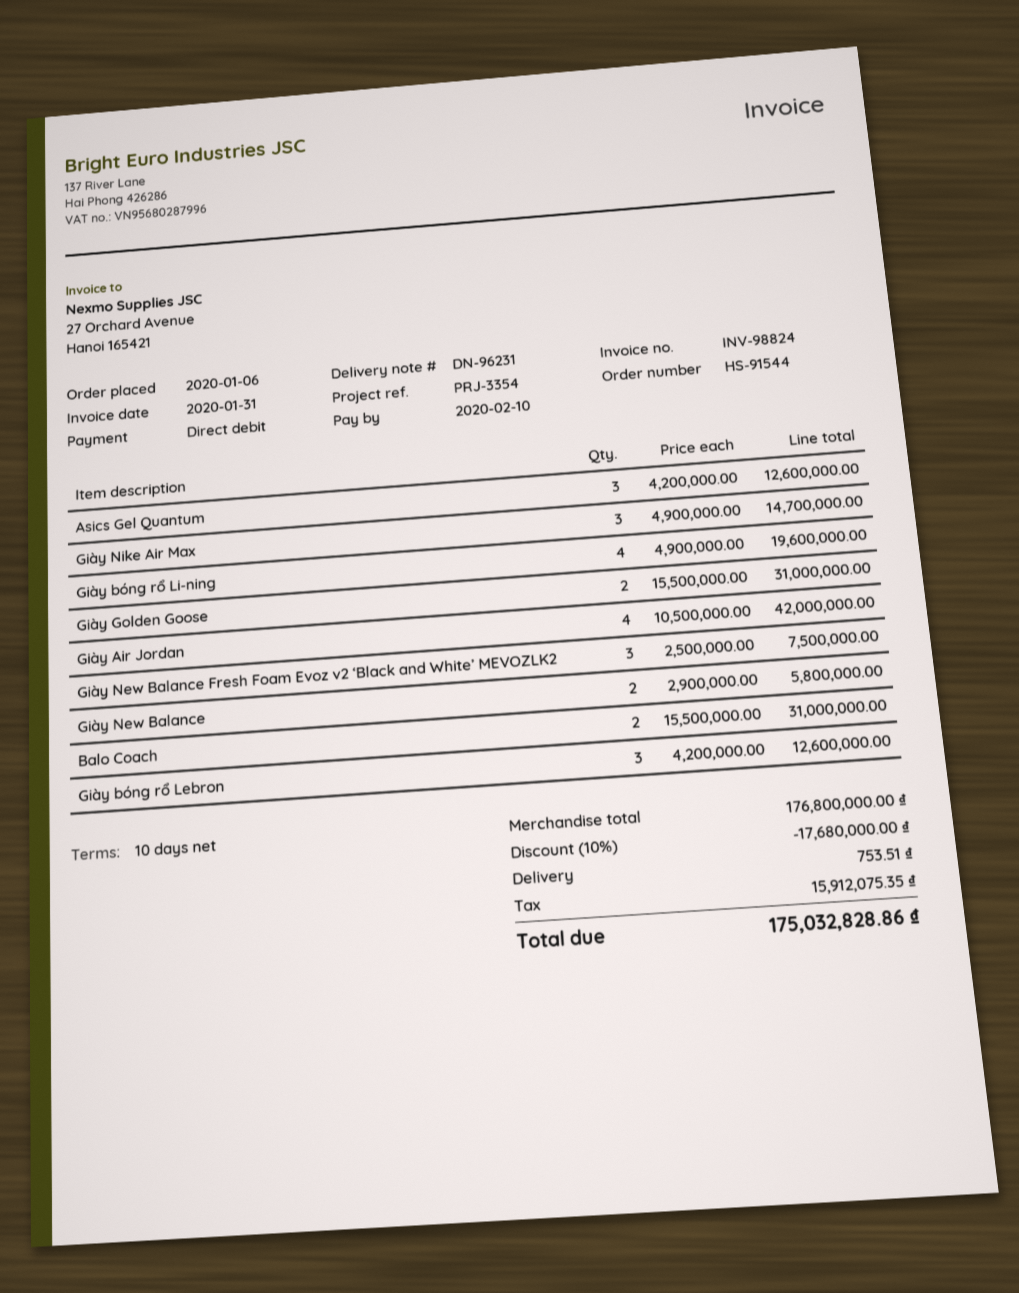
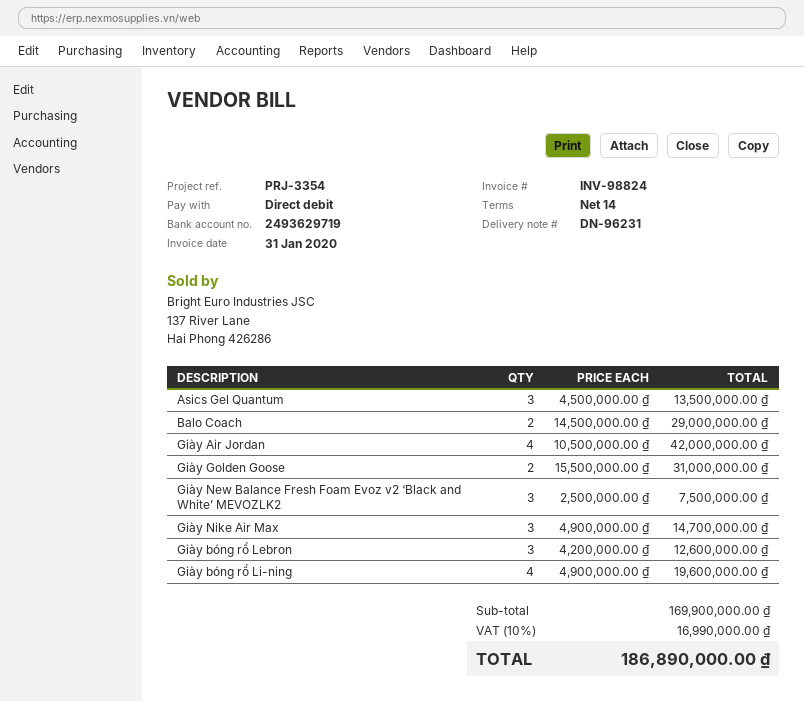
payment terms: 10 days -> 14 days
Asics Gel Quantum: 3 x 4200000.00 = 12600000.00 -> 3 x 4500000.00 = 13500000.00
Giày New Balance: 2 x 2900000.00 = 5800000.00 -> none
Balo Coach: 2 x 15500000.00 = 31000000.00 -> 2 x 14500000.00 = 29000000.00
subtotal: 176800000.00 -> 169900000.00
discount: 10% = 17680000.00 -> none
shipping: 753.51 -> none
tax: 15912075.35 -> 16990000.00
total: 175032828.86 -> 186890000.00

